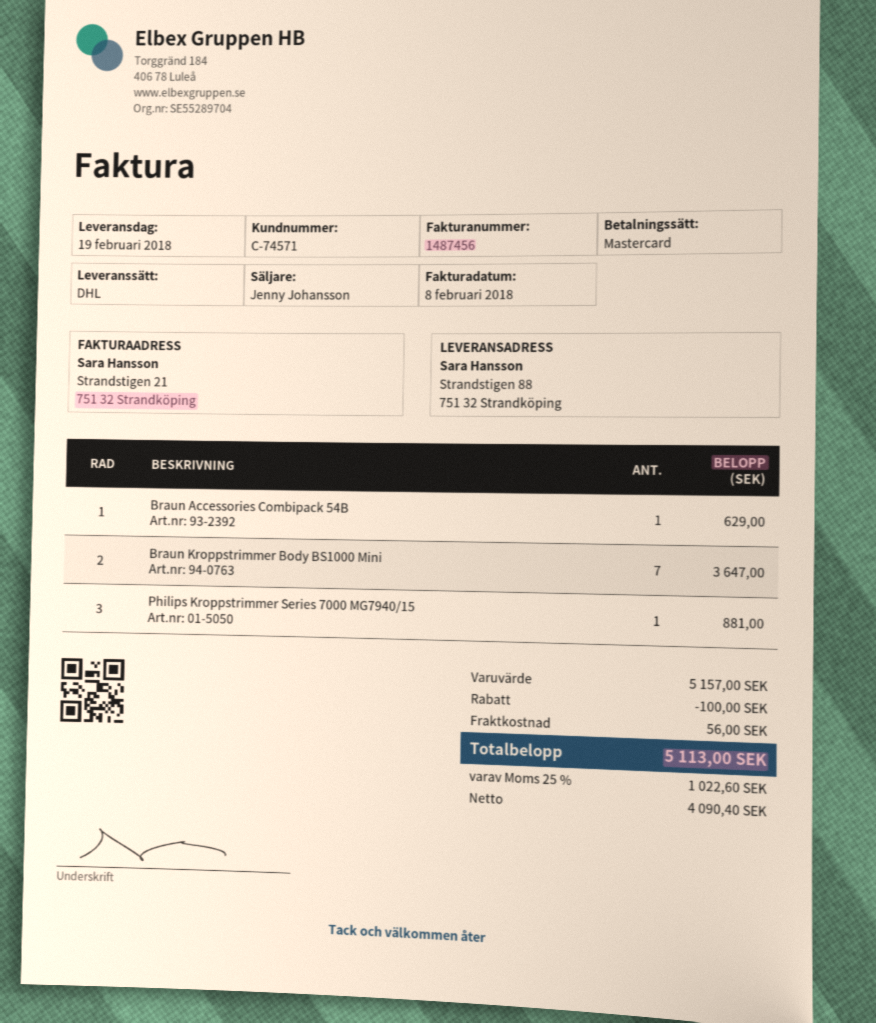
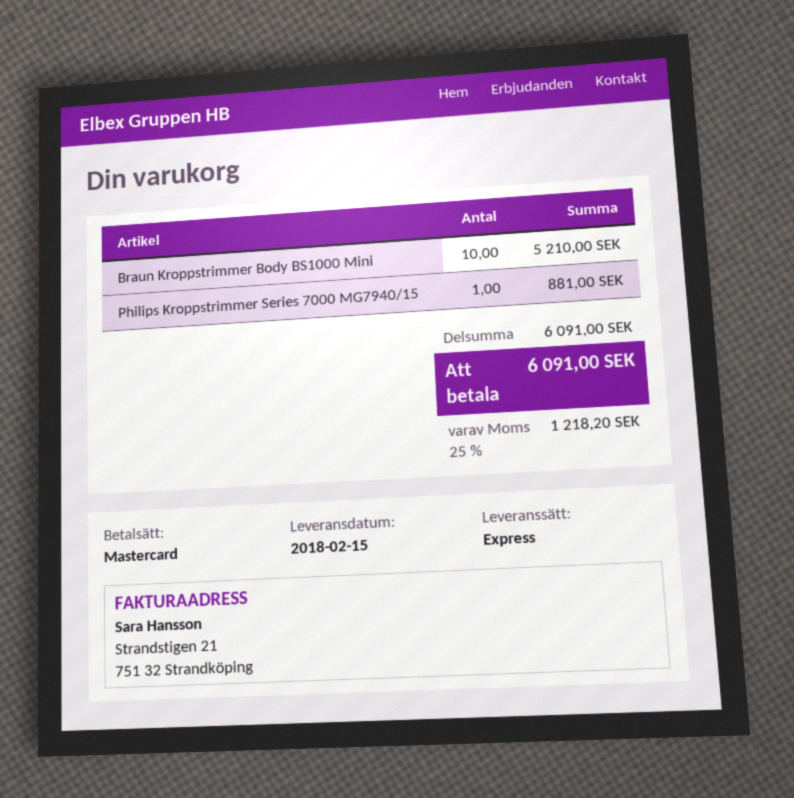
delivery date: 2018-02-19 -> 2018-02-15
shipping method: DHL -> express
Braun Accessories Combipack 54B: 1 for 629.00 -> none
Braun Kroppstrimmer Body BS1000 Mini: 7 for 3647.00 -> 10 for 5210.00
subtotal: 5157.00 -> 6091.00
discount: 100.00 -> none
shipping: 56.00 -> none
tax: 25% = 1022.60 -> 25% = 1218.20
total: 5113.00 -> 6091.00

